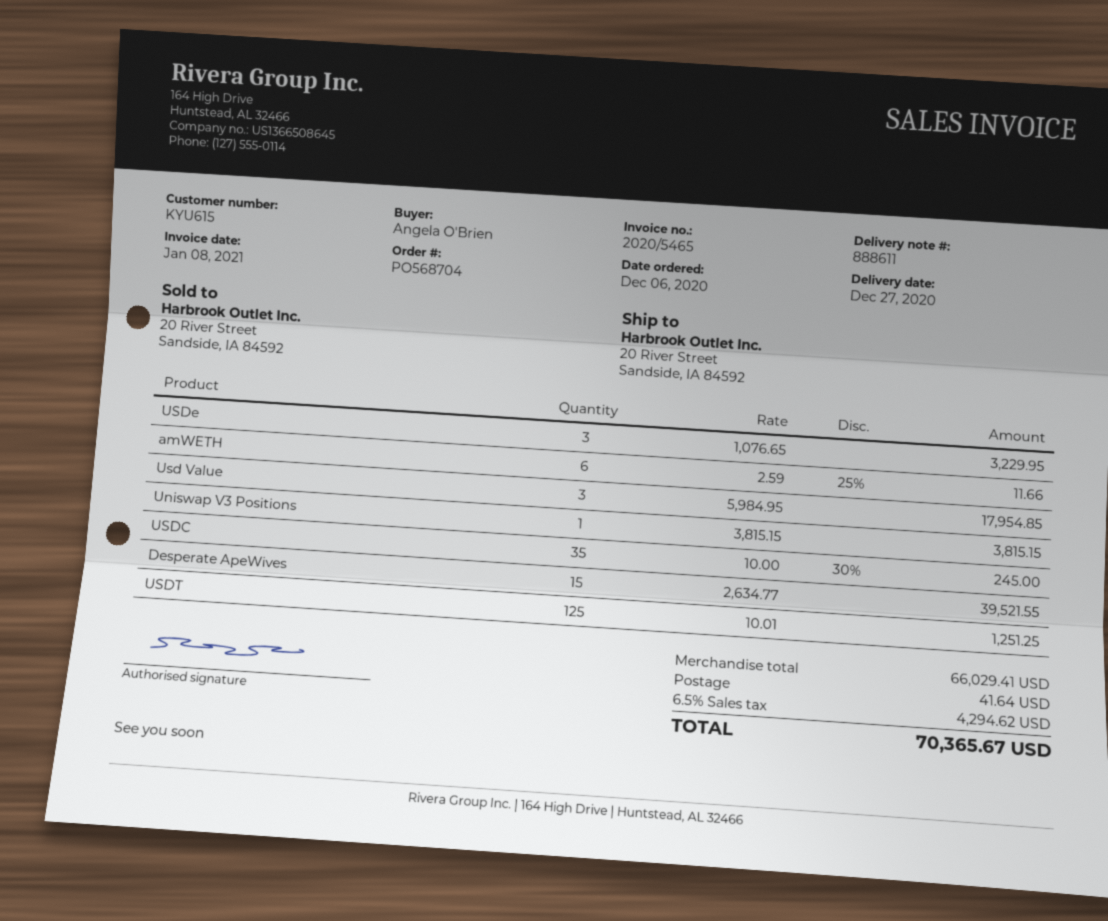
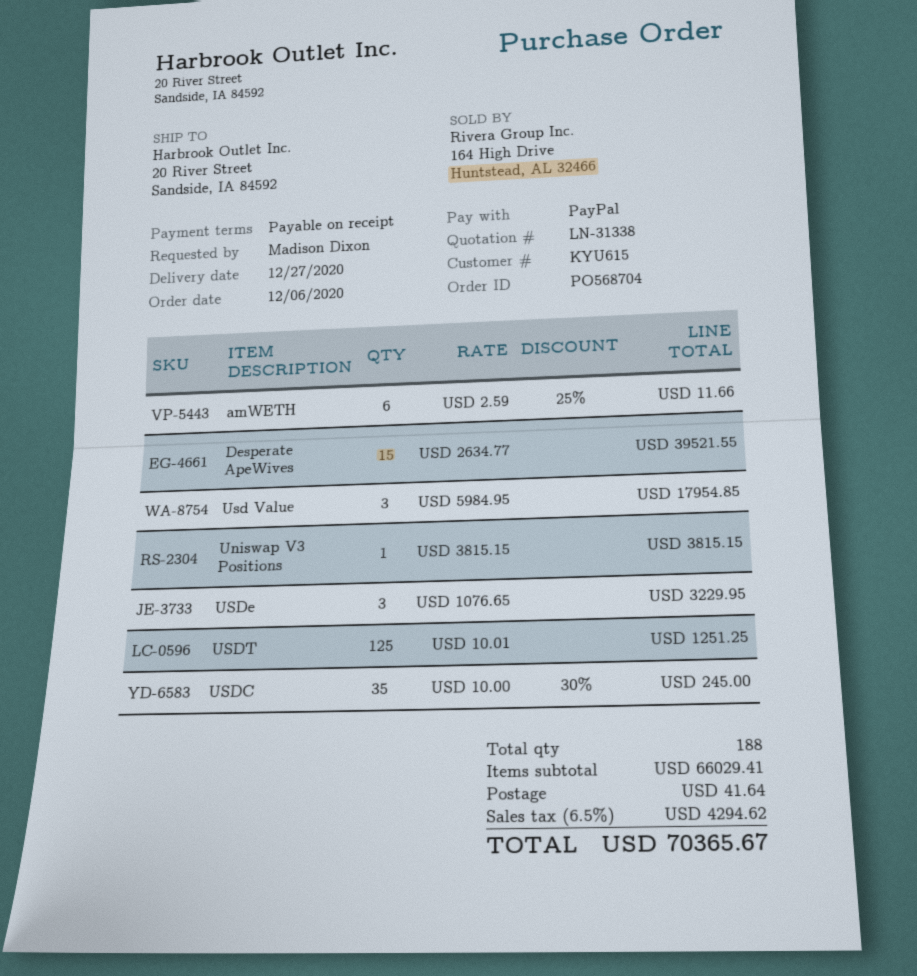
ordered by: Angela O'Brien -> Madison Dixon

